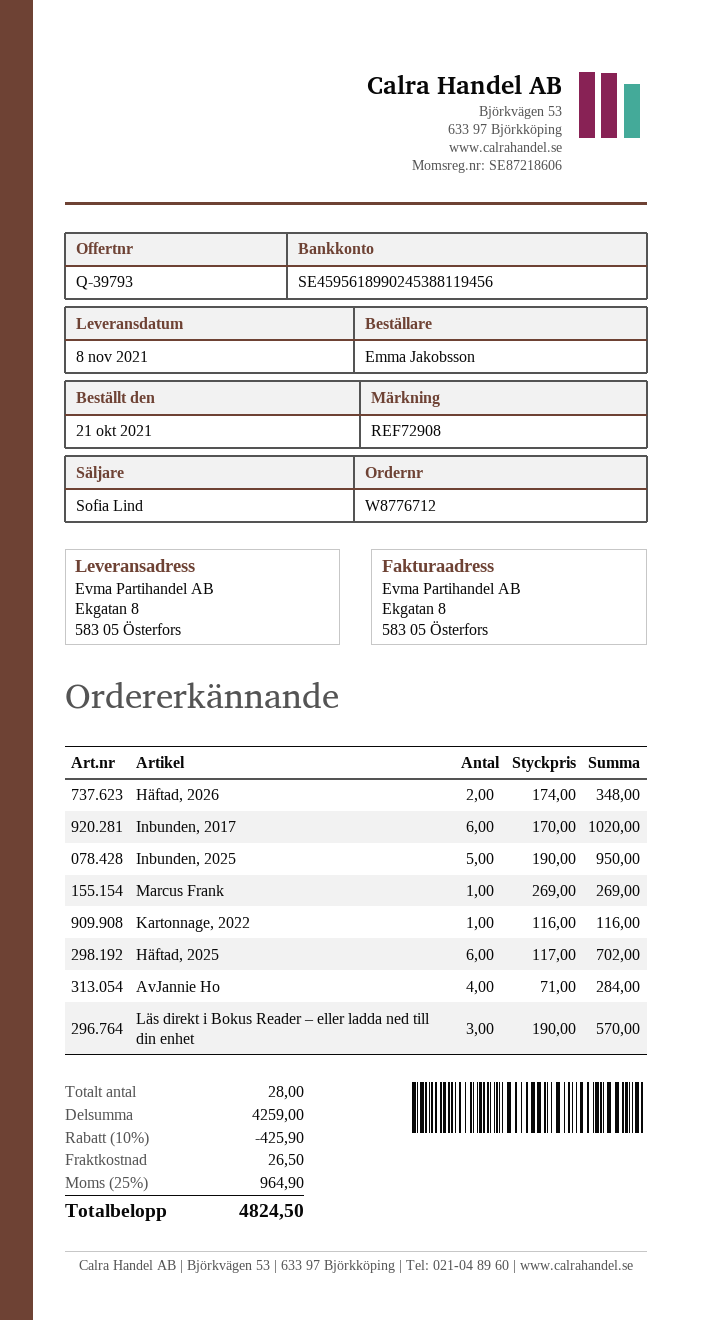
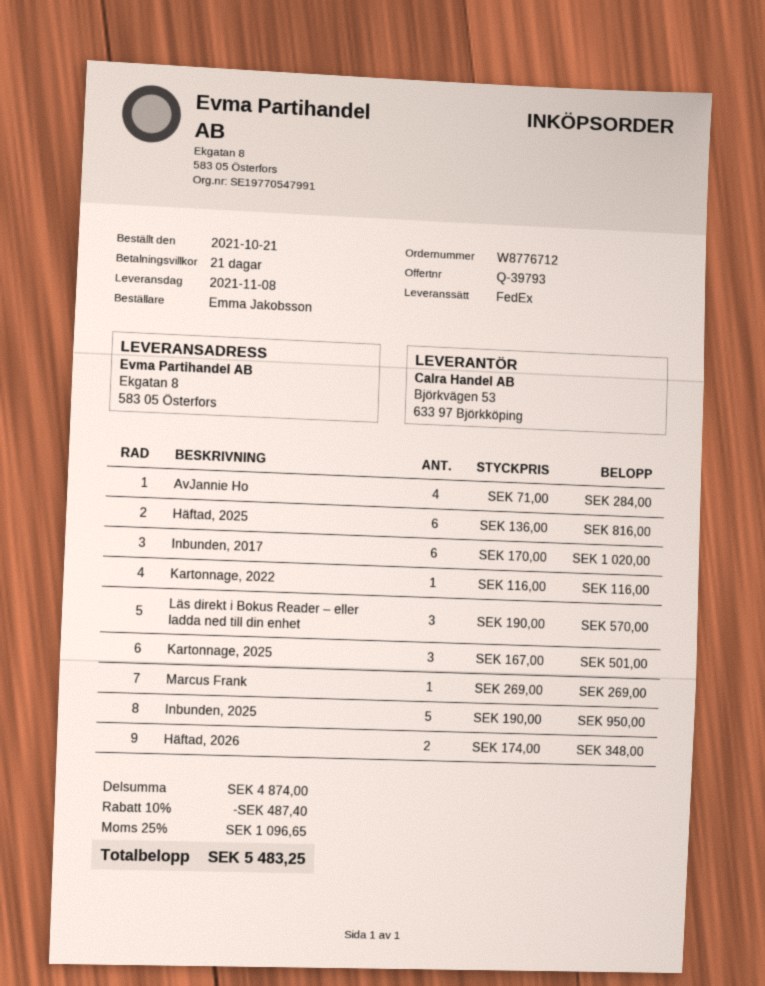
Häftad, 2025: 6 x 117.00 = 702.00 -> 6 x 136.00 = 816.00
Kartonnage, 2025: none -> 3 x 167.00 = 501.00
subtotal: 4259.00 -> 4874.00
discount: 10% = 425.90 -> 10% = 487.40
shipping: 26.50 -> none
tax: 25% = 964.90 -> 25% = 1096.65
total: 4824.50 -> 5483.25

